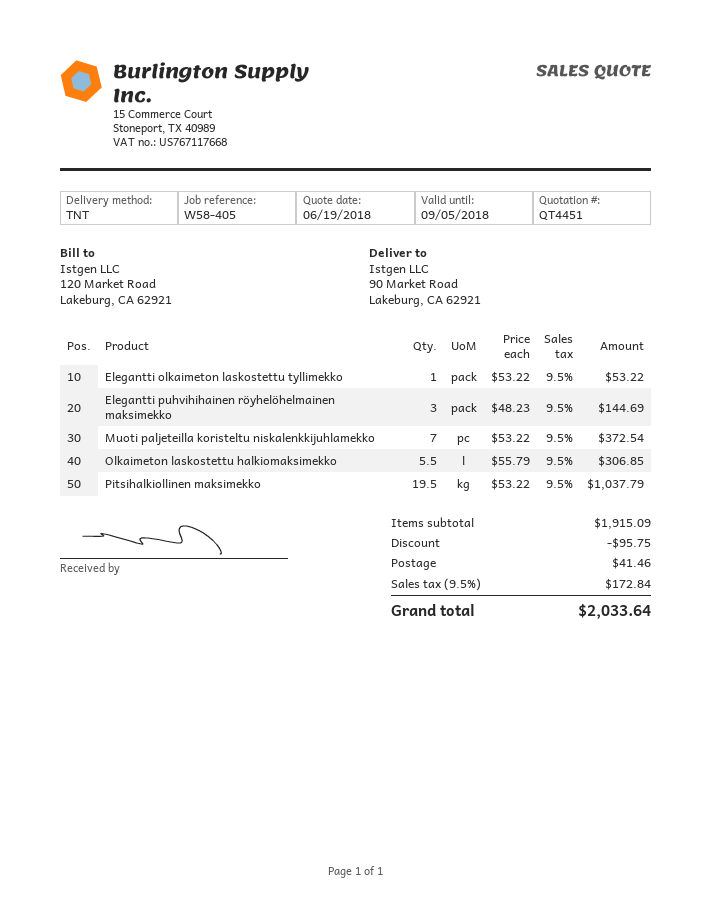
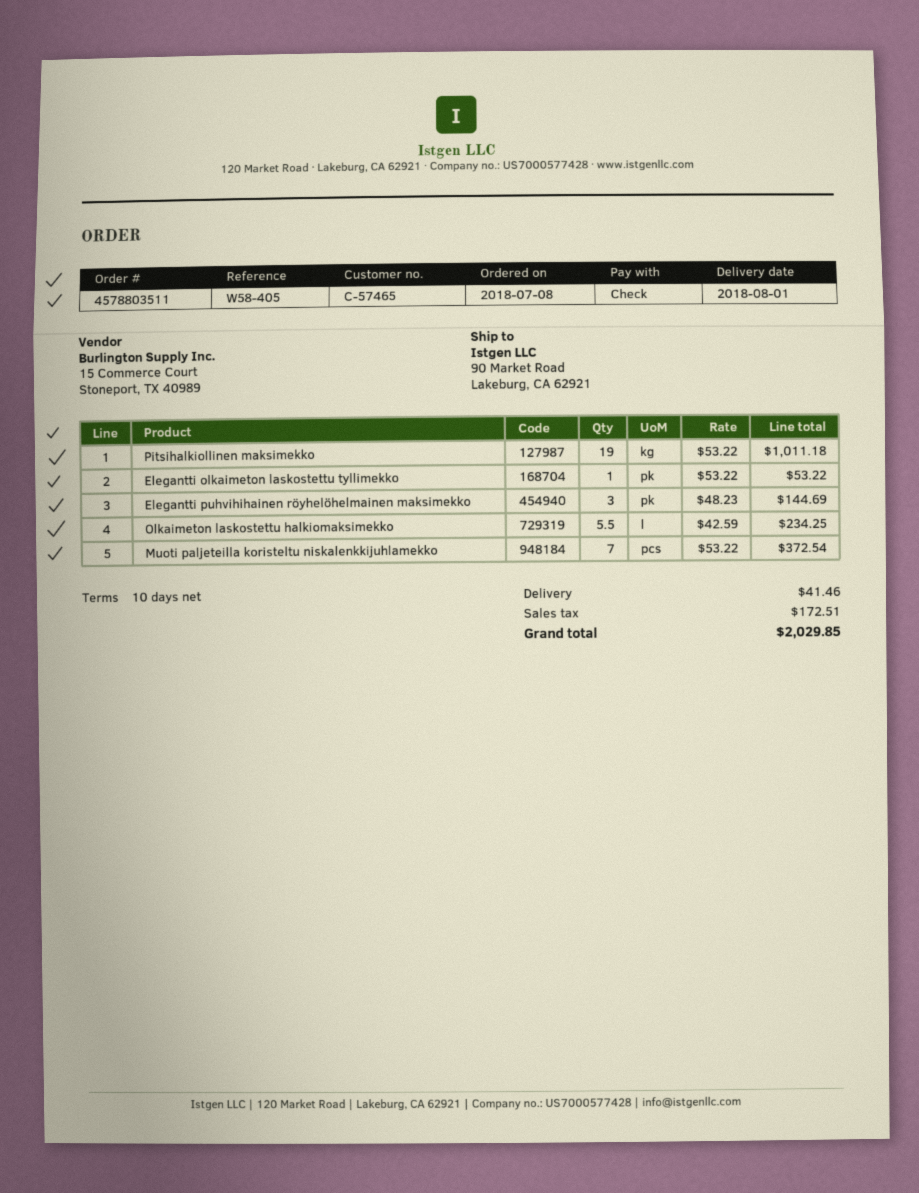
Olkaimeton laskostettu halkiomaksimekko: 5.5 x 55.79 = 306.85 -> 5.5 x 42.59 = 234.25
Pitsihalkiollinen maksimekko: 19.5 x 53.22 = 1037.79 -> 19 x 53.22 = 1011.18
discount: 95.75 -> none
tax: 172.84 -> 172.51
total: 2033.64 -> 2029.85

